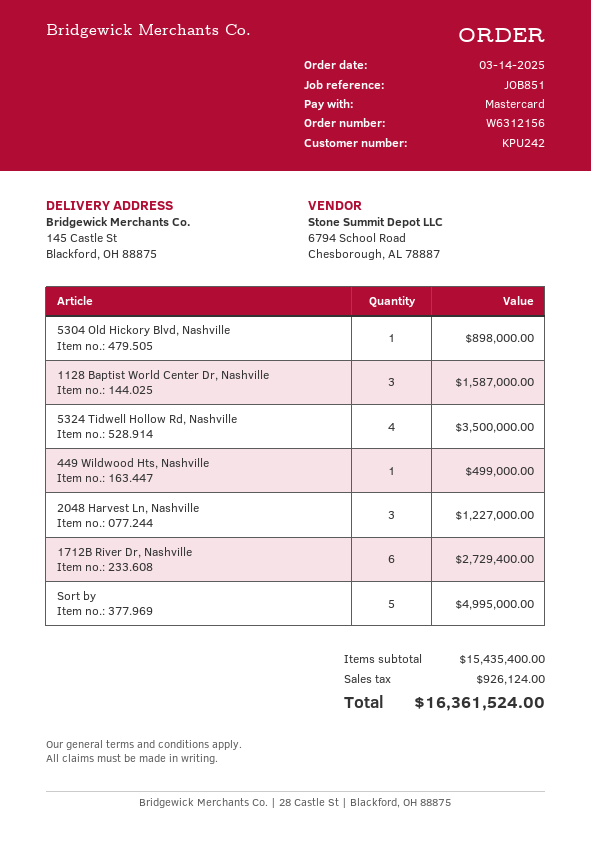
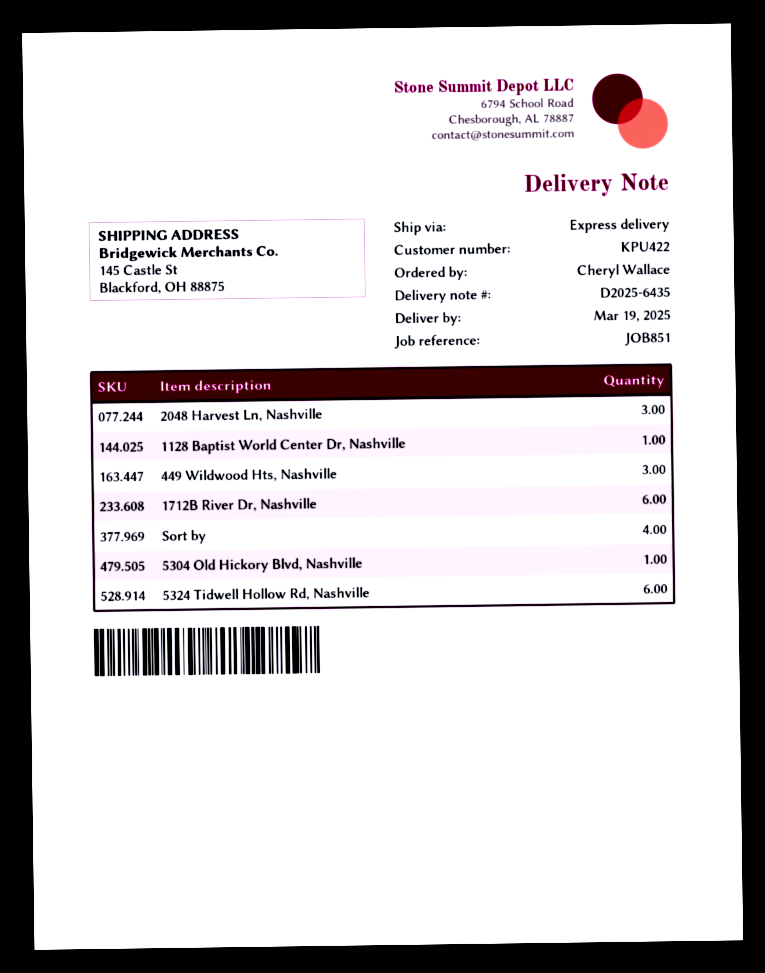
customer number: KPU242 -> KPU422
1128 Baptist World Center Dr, Nashville: 3 -> 1
5324 Tidwell Hollow Rd, Nashville: 4 -> 6
449 Wildwood Hts, Nashville: 1 -> 3
Sort by: 5 -> 4

